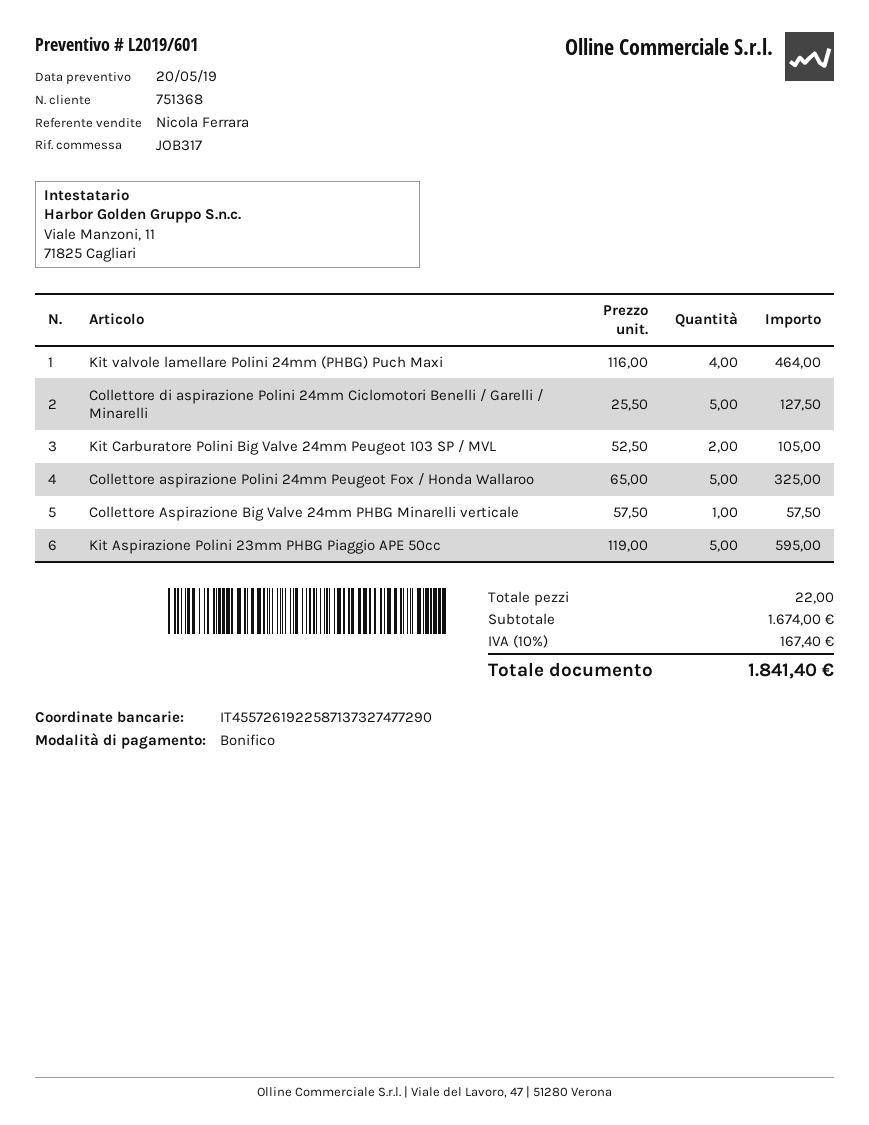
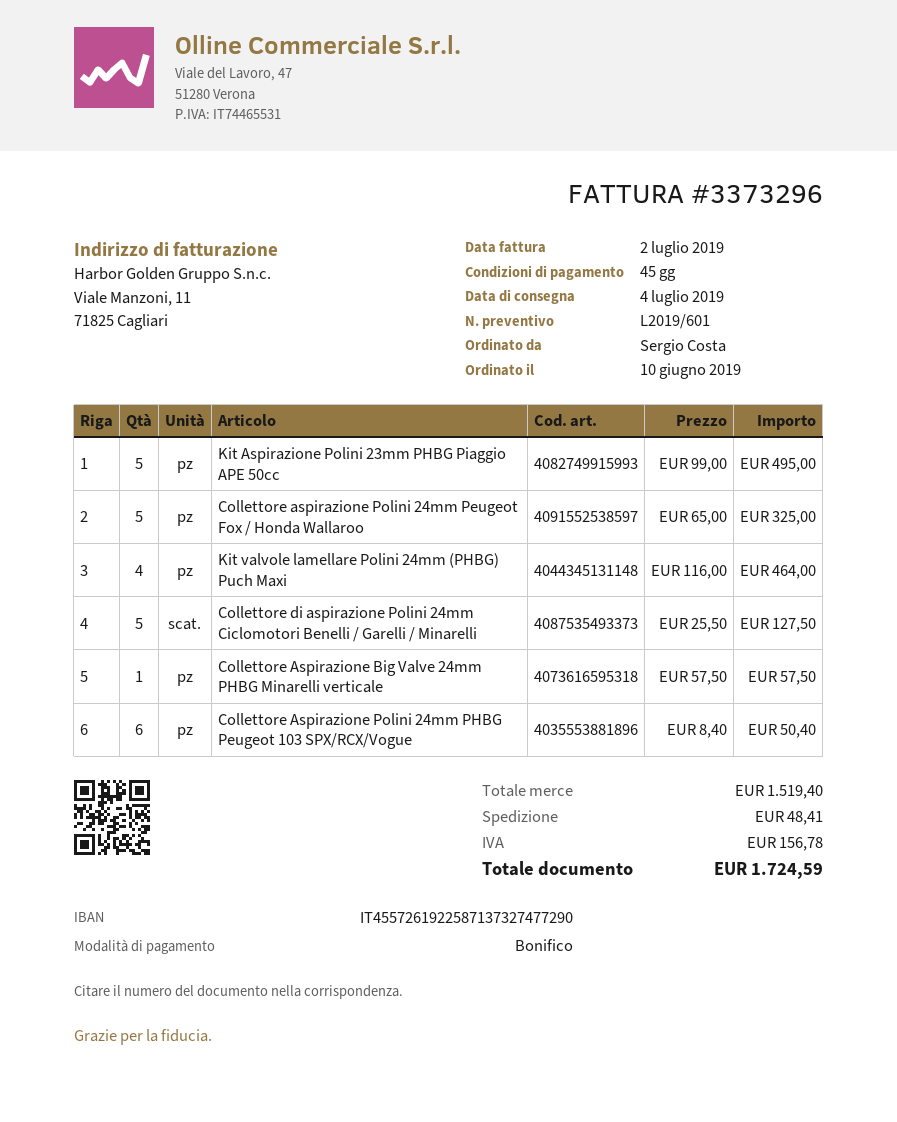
Kit Carburatore Polini Big Valve 24mm Peugeot 103 SP / MVL: 2 x 52.50 = 105.00 -> none
Kit Aspirazione Polini 23mm PHBG Piaggio APE 50cc: 5 x 119.00 = 595.00 -> 5 x 99.00 = 495.00
Collettore Aspirazione Polini 24mm PHBG Peugeot 103 SPX/RCX/Vogue: none -> 6 x 8.40 = 50.40
subtotal: 1674.00 -> 1519.40
shipping: none -> 48.41
tax: 167.40 -> 156.78
total: 1841.40 -> 1724.59

